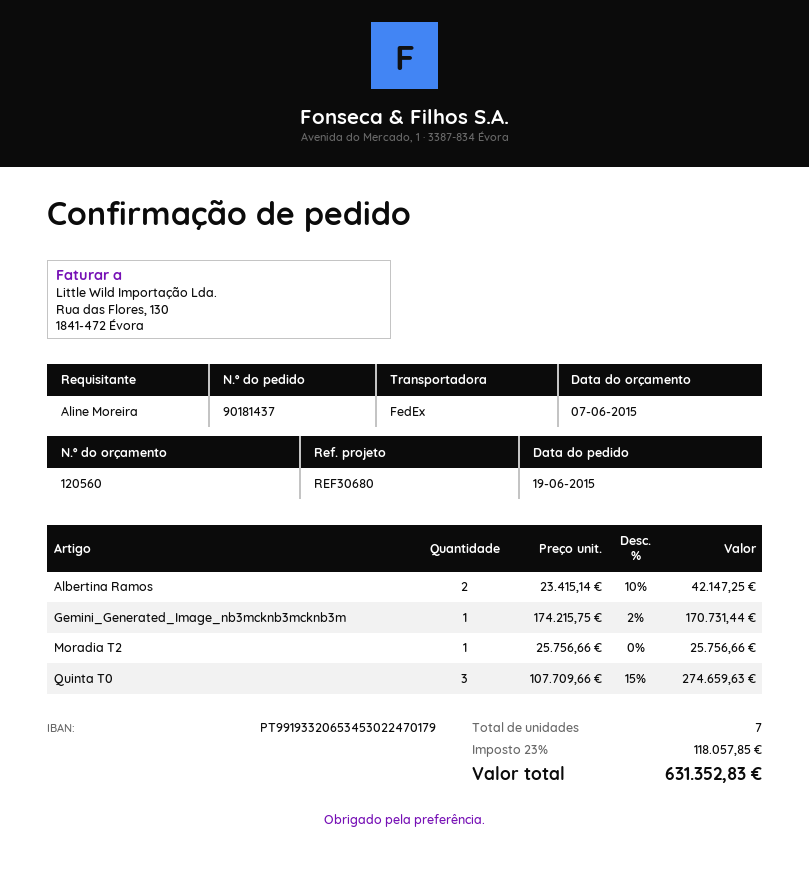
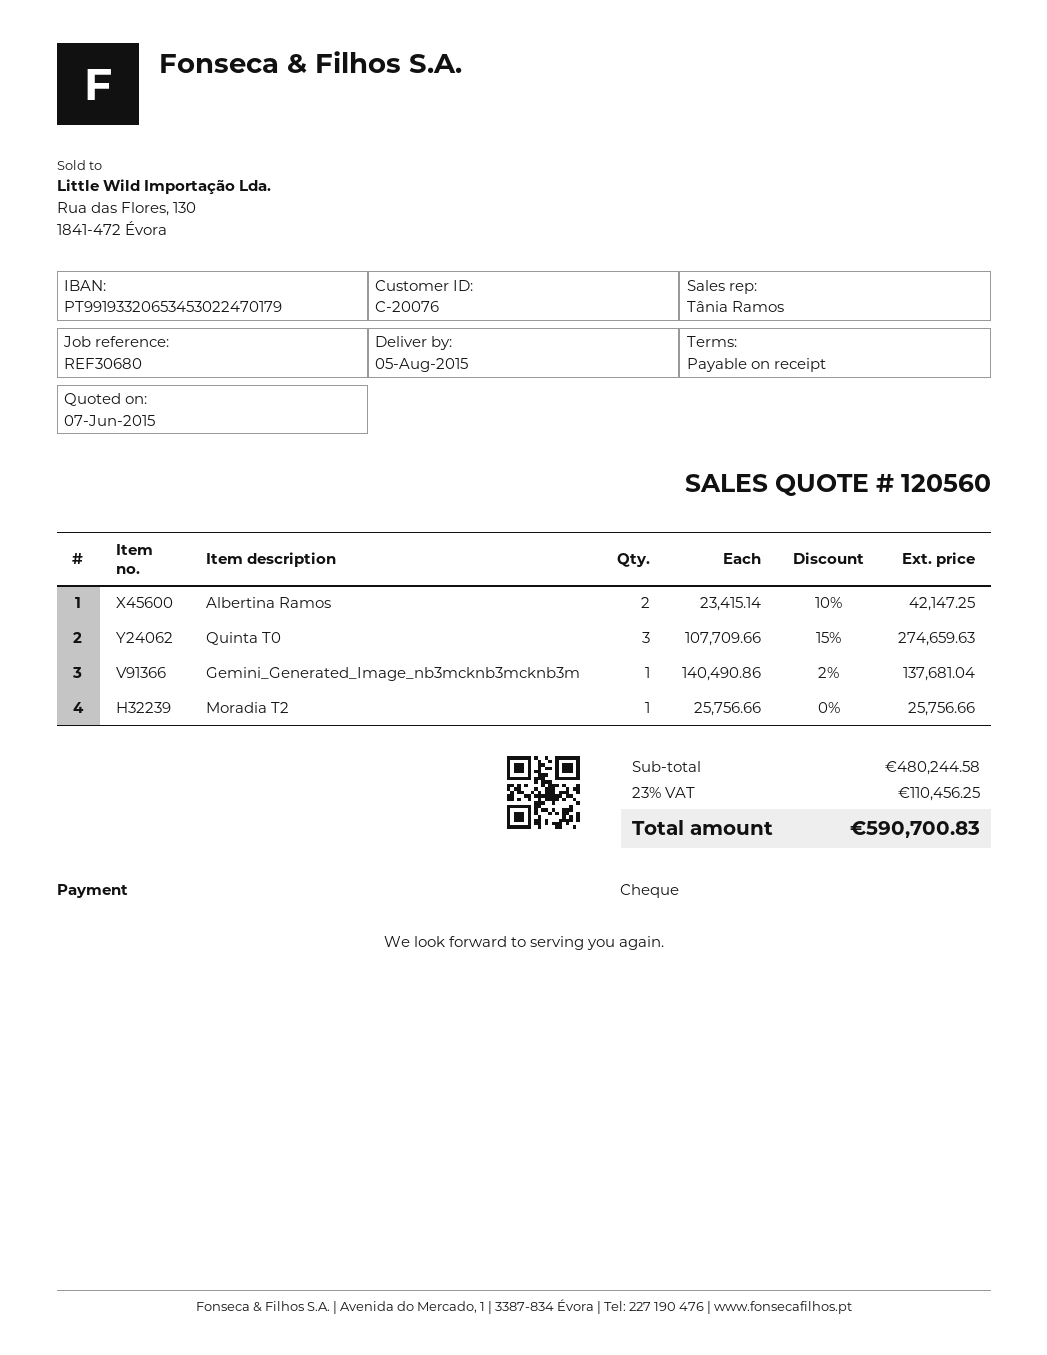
Gemini_Generated_Image_nb3mcknb3mcknb3m: 1 x 174215.75 - 2% = 170731.44 -> 1 x 140490.86 - 2% = 137681.04
tax: 23% = 118057.85 -> 23% = 110456.25
total: 631352.83 -> 590700.83

